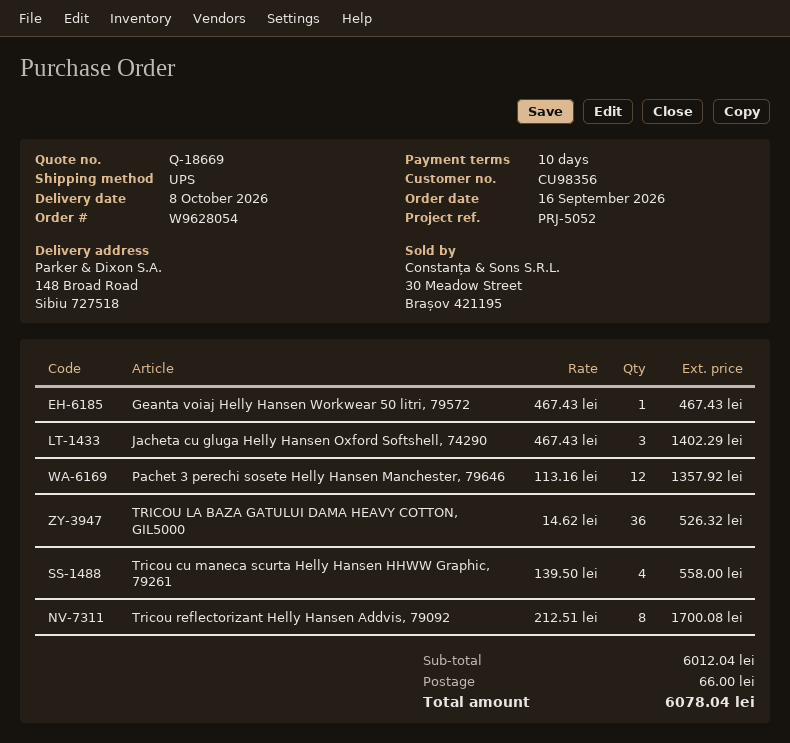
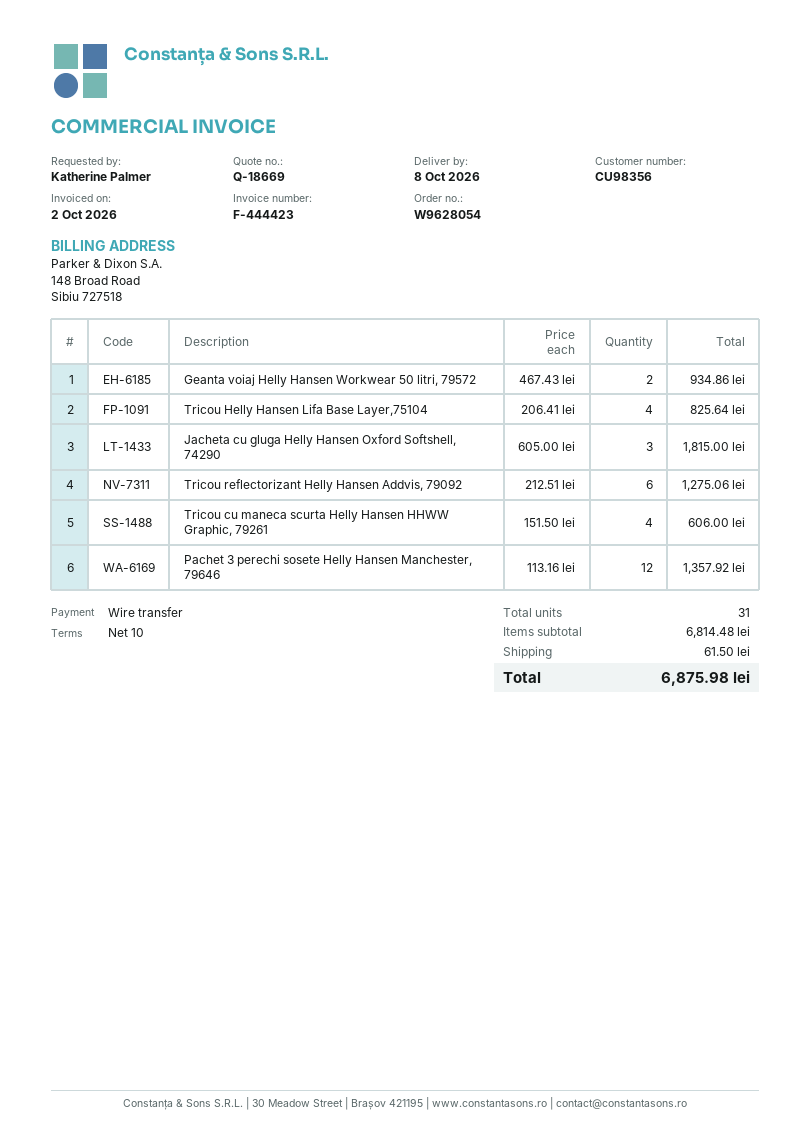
Geanta voiaj Helly Hansen Workwear 50 litri, 79572: 1 x 467.43 = 467.43 -> 2 x 467.43 = 934.86
Jacheta cu gluga Helly Hansen Oxford Softshell, 74290: 3 x 467.43 = 1402.29 -> 3 x 605.00 = 1815.00
TRICOU LA BAZA GATULUI DAMA HEAVY COTTON, GIL5000: 36 x 14.62 = 526.32 -> none
Tricou cu maneca scurta Helly Hansen HHWW Graphic, 79261: 4 x 139.50 = 558.00 -> 4 x 151.50 = 606.00
Tricou reflectorizant Helly Hansen Addvis, 79092: 8 x 212.51 = 1700.08 -> 6 x 212.51 = 1275.06
Tricou Helly Hansen Lifa Base Layer,75104: none -> 4 x 206.41 = 825.64
subtotal: 6012.04 -> 6814.48
shipping: 66.00 -> 61.50
total: 6078.04 -> 6875.98

